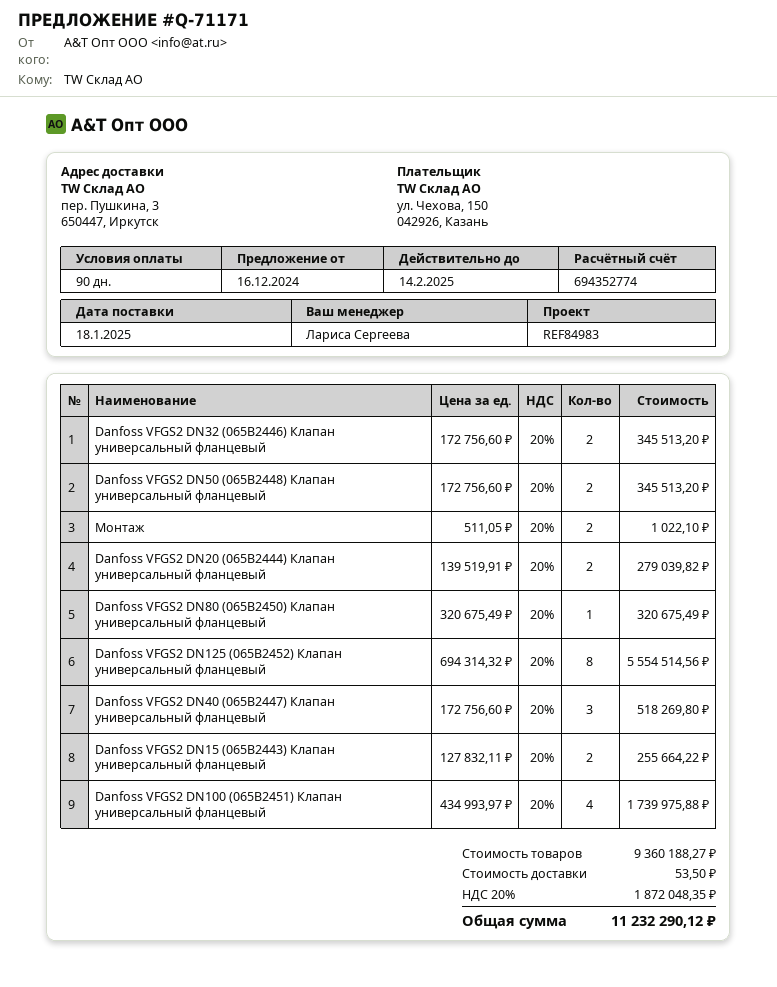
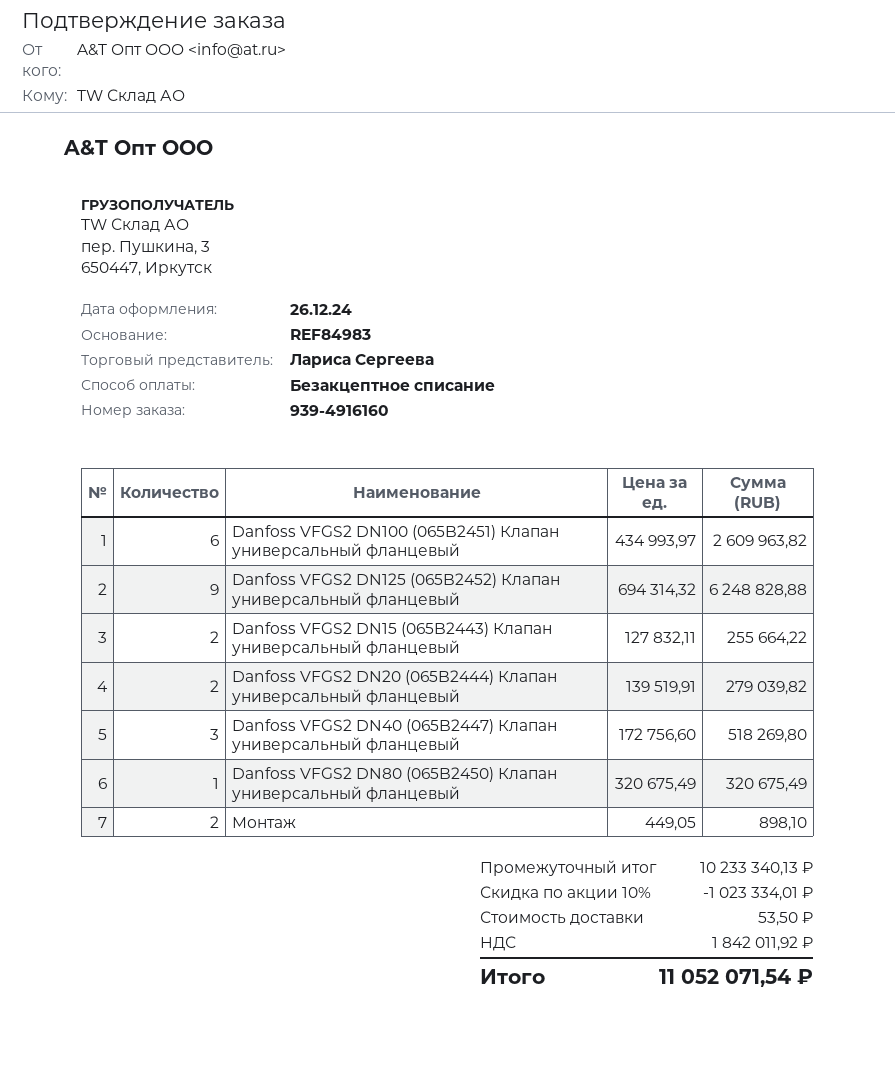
Danfoss VFGS2 DN32 (065B2446) Клапан универсальный фланцевый: 2 x 172756.60 = 345513.20 -> none
Danfoss VFGS2 DN50 (065B2448) Клапан универсальный фланцевый: 2 x 172756.60 = 345513.20 -> none
Монтаж: 2 x 511.05 = 1022.10 -> 2 x 449.05 = 898.10
Danfoss VFGS2 DN125 (065B2452) Клапан универсальный фланцевый: 8 x 694314.32 = 5554514.56 -> 9 x 694314.32 = 6248828.88
Danfoss VFGS2 DN100 (065B2451) Клапан универсальный фланцевый: 4 x 434993.97 = 1739975.88 -> 6 x 434993.97 = 2609963.82
subtotal: 9360188.27 -> 10233340.13
discount: none -> 10% = 1023334.01
tax: 1872048.35 -> 1842011.92
total: 11232290.12 -> 11052071.54

